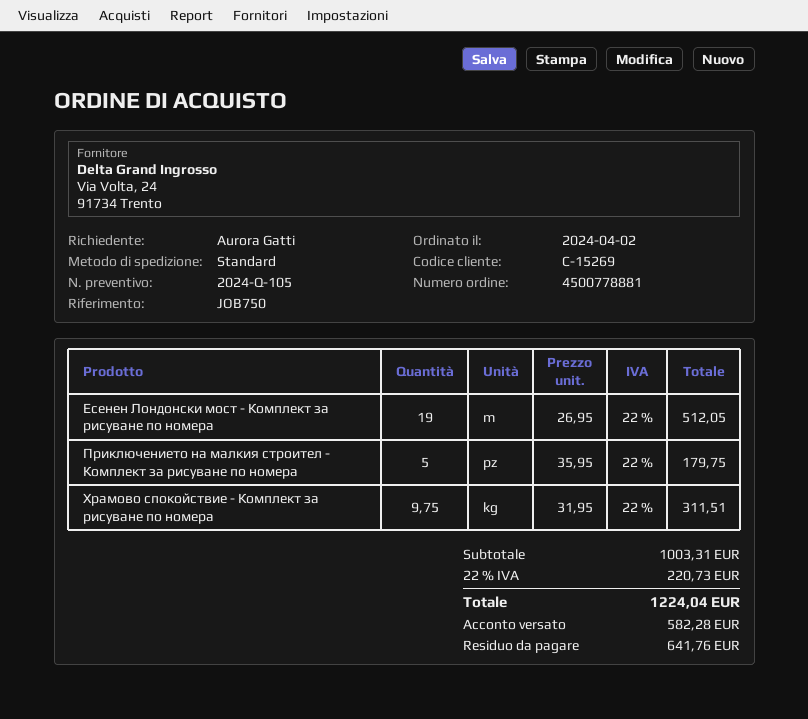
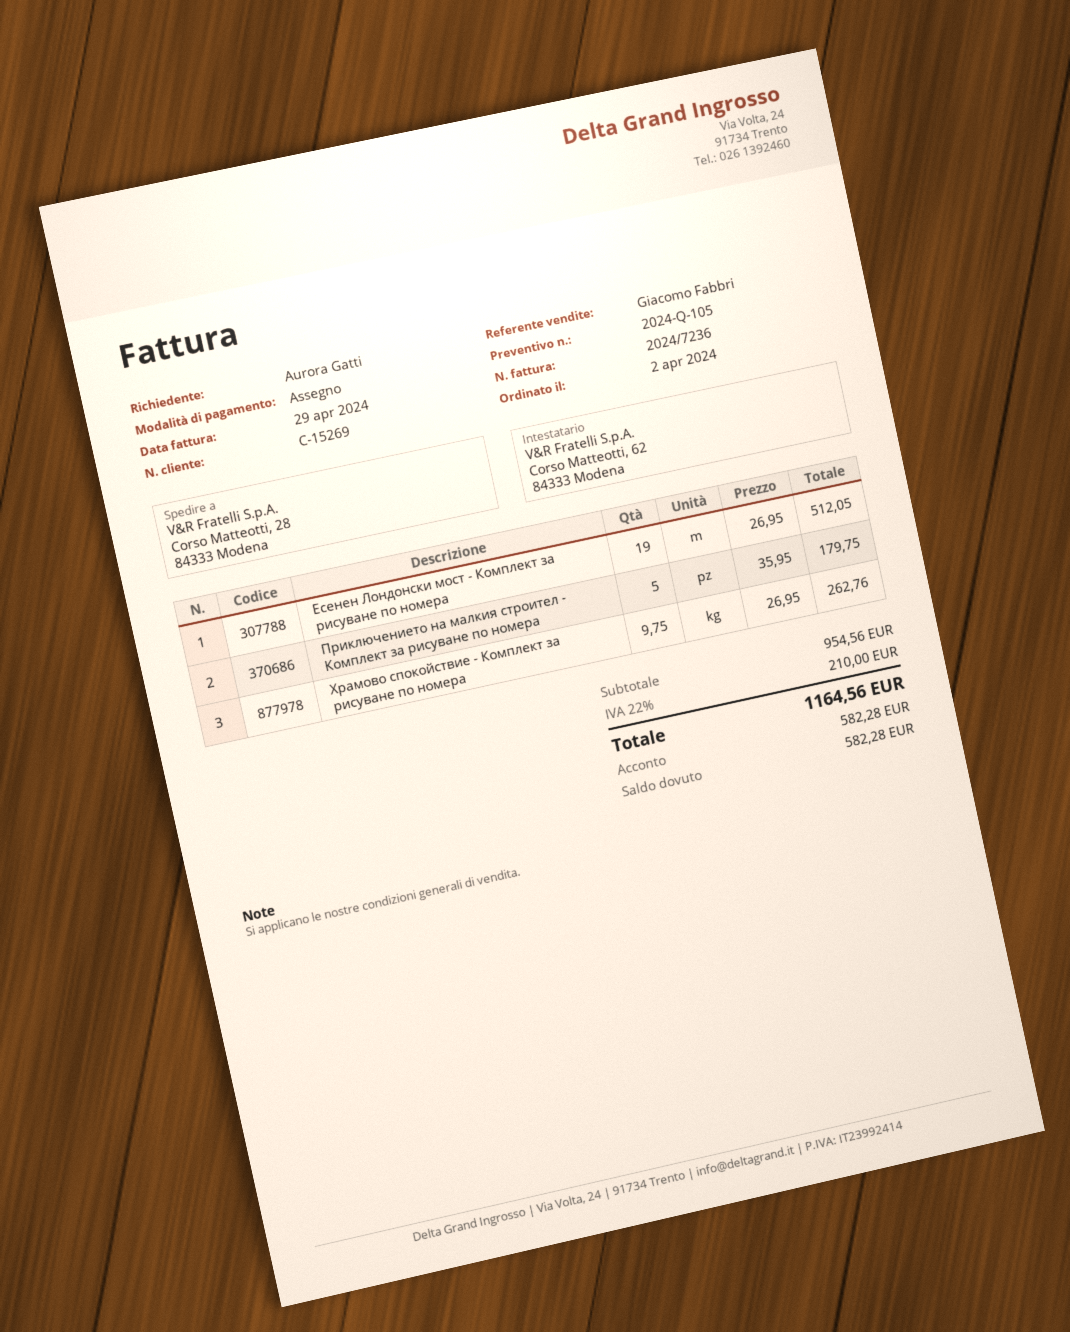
Храмово спокойствие - Комплект за рисуване по номера: 9.75 x 31.95 = 311.51 -> 9.75 x 26.95 = 262.76
subtotal: 1003.31 -> 954.56
tax: 22% = 220.73 -> 22% = 210.00
total: 1224.04 -> 1164.56
balance: 641.76 -> 582.28

